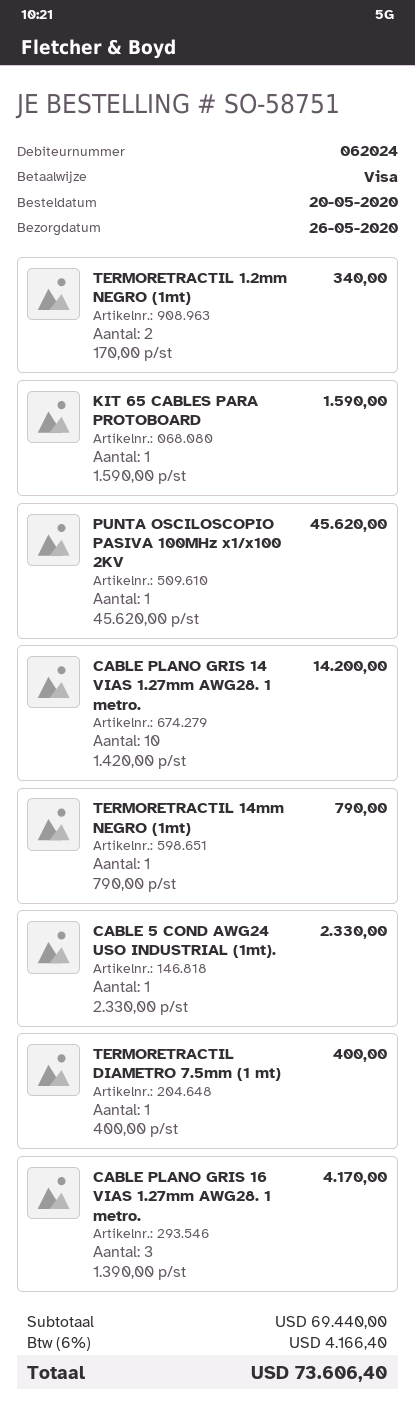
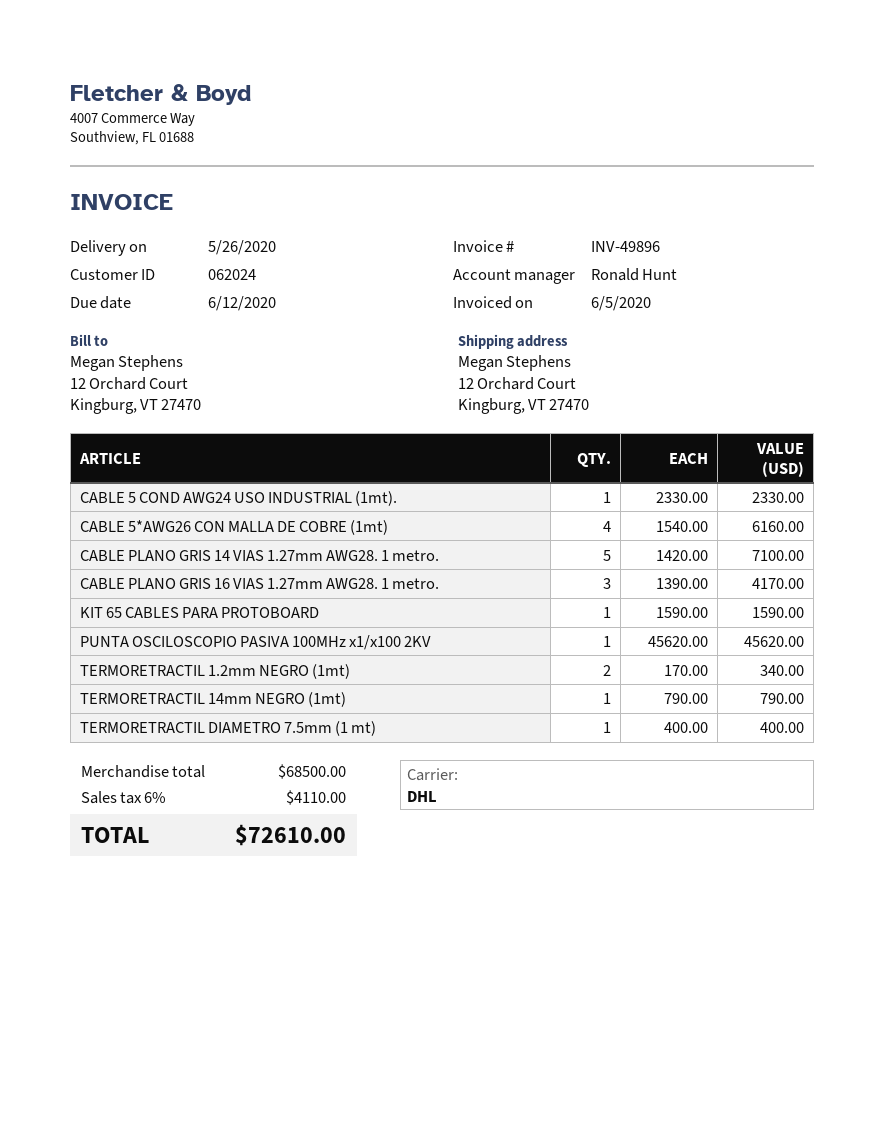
CABLE PLANO GRIS 14 VIAS 1.27mm AWG28. 1 metro.: 10 x 1420.00 = 14200.00 -> 5 x 1420.00 = 7100.00
CABLE 5*AWG26 CON MALLA DE COBRE (1mt): none -> 4 x 1540.00 = 6160.00
subtotal: 69440.00 -> 68500.00
tax: 6% = 4166.40 -> 6% = 4110.00
total: 73606.40 -> 72610.00

